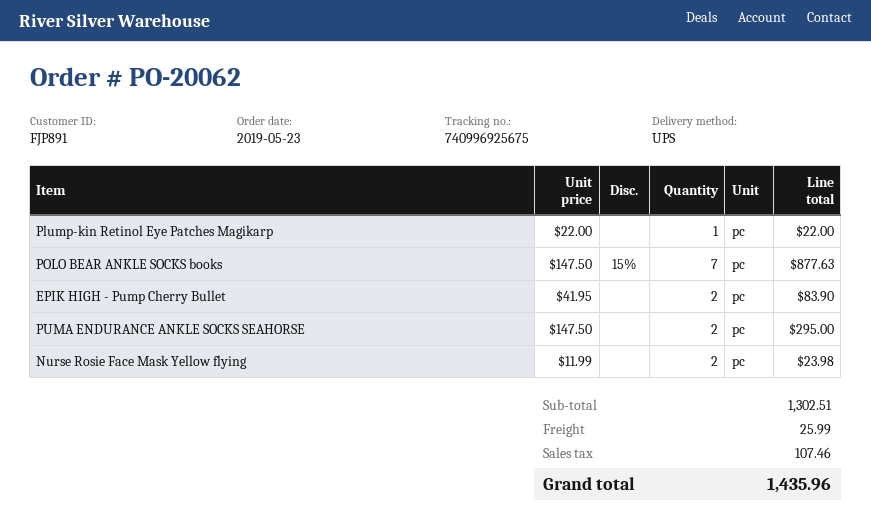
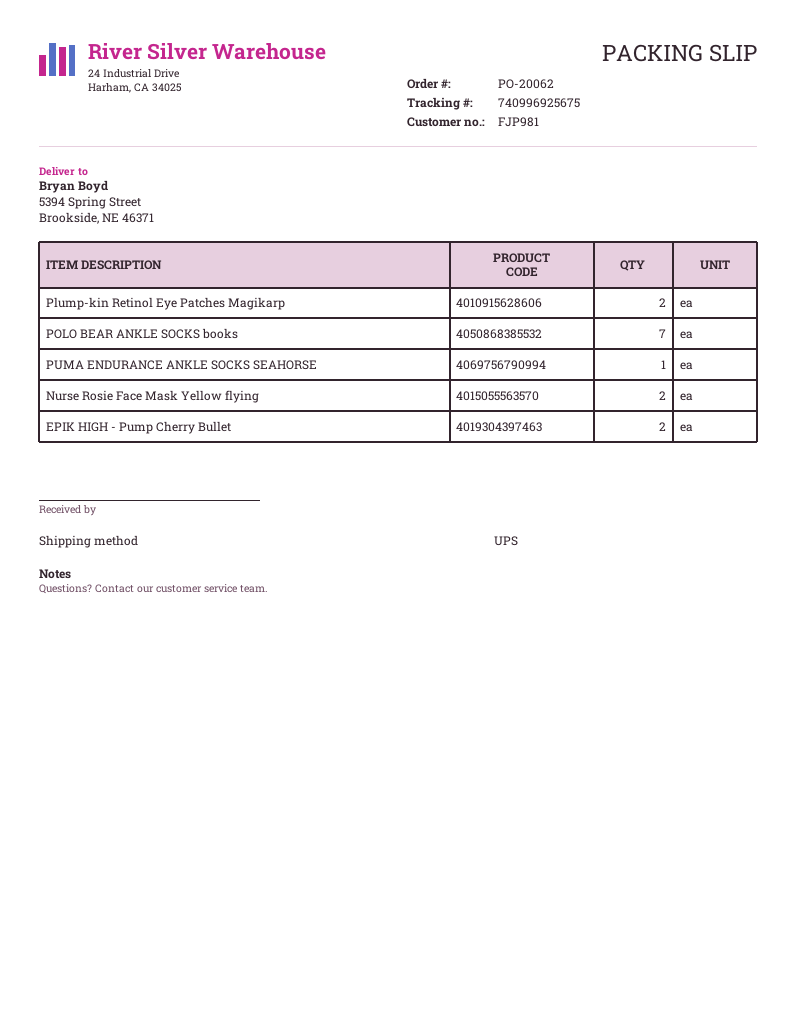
customer number: FJP891 -> FJP981
Plump-kin Retinol Eye Patches Magikarp: 1 -> 2
PUMA ENDURANCE ANKLE SOCKS SEAHORSE: 2 -> 1

